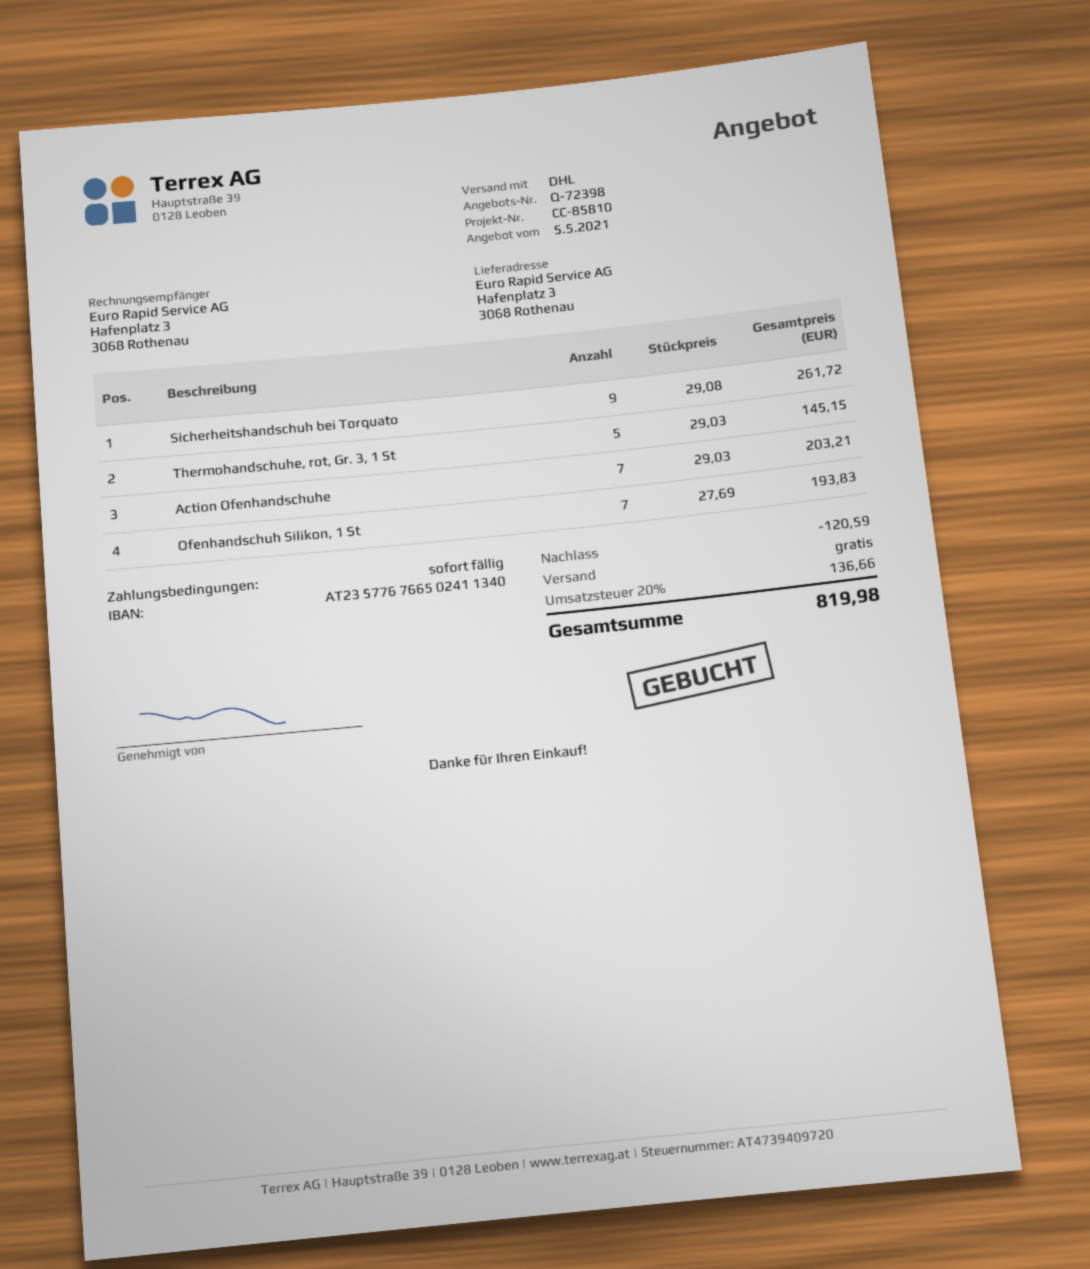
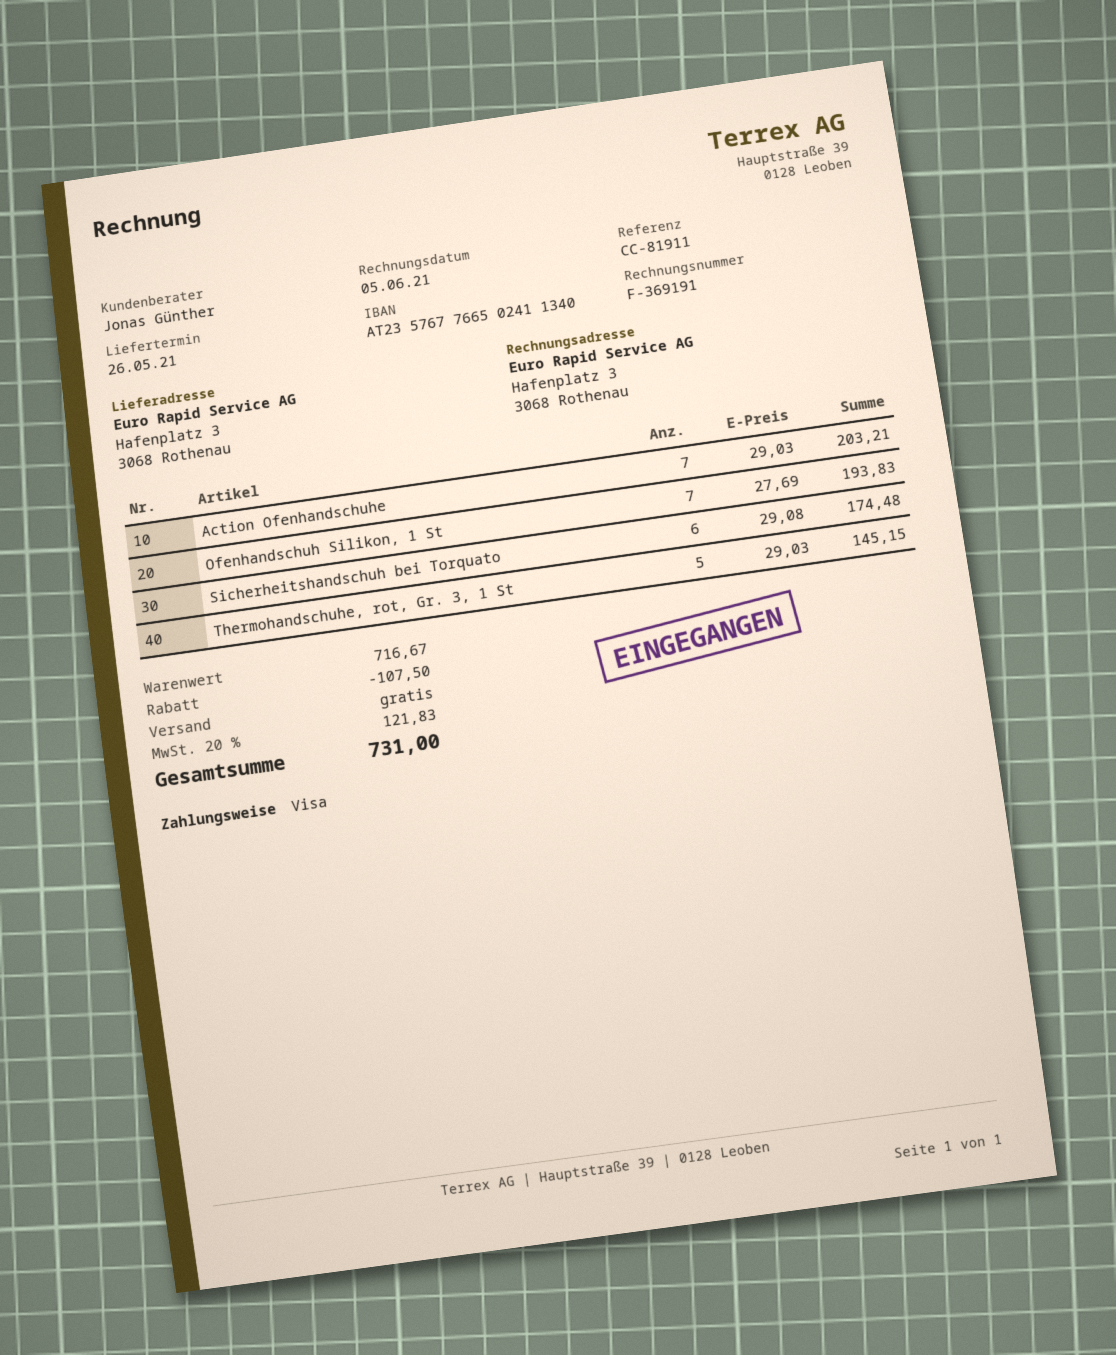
reference: CC-85810 -> CC-81911
bank account: AT235776766502411340 -> AT235767766502411340
Sicherheitshandschuh bei Torquato: 9 x 29.08 = 261.72 -> 6 x 29.08 = 174.48
discount: 120.59 -> 107.50
tax: 20% = 136.66 -> 20% = 121.83
total: 819.98 -> 731.00

